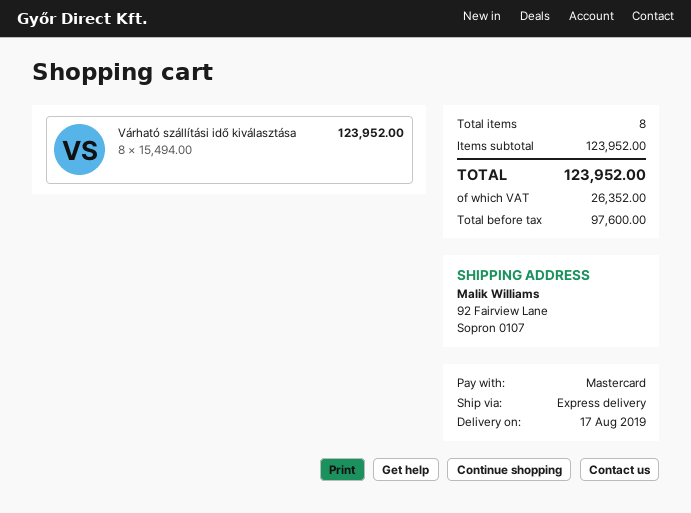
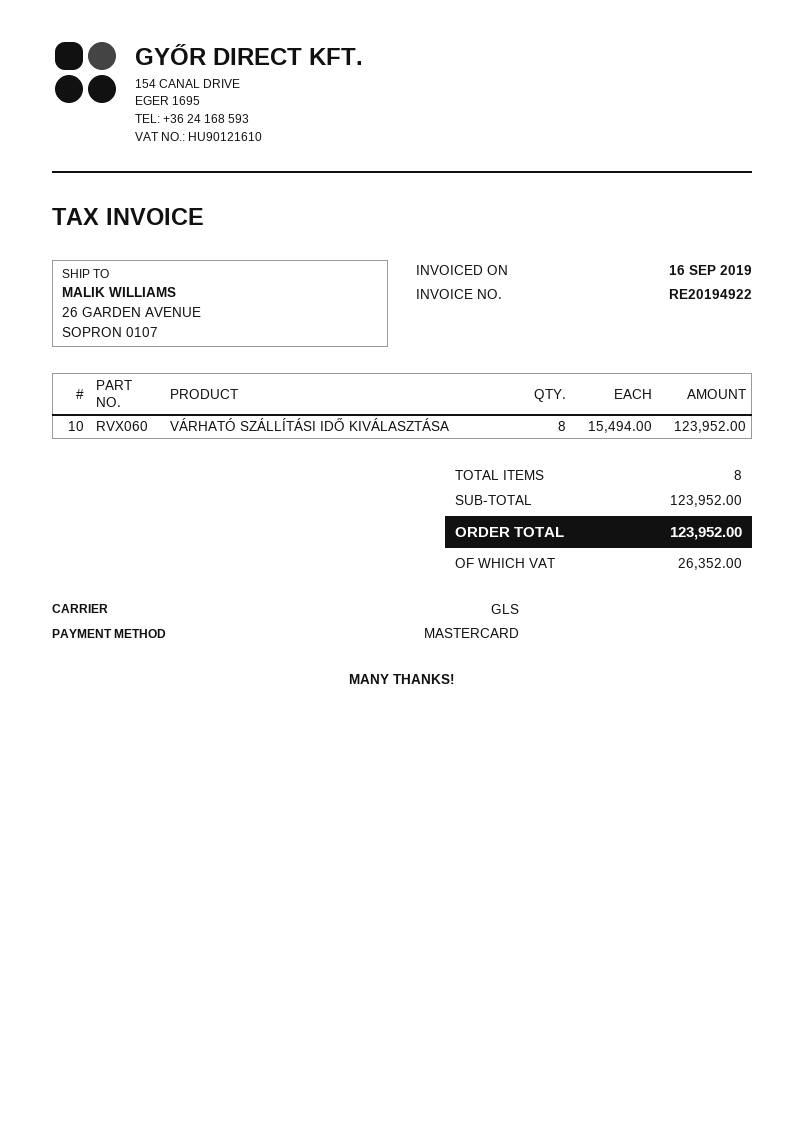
shipping method: express -> GLS
ship to: 92 Fairview Lane, Sopron 0107 -> 26 GARDEN AVENUE, SOPRON 0107

